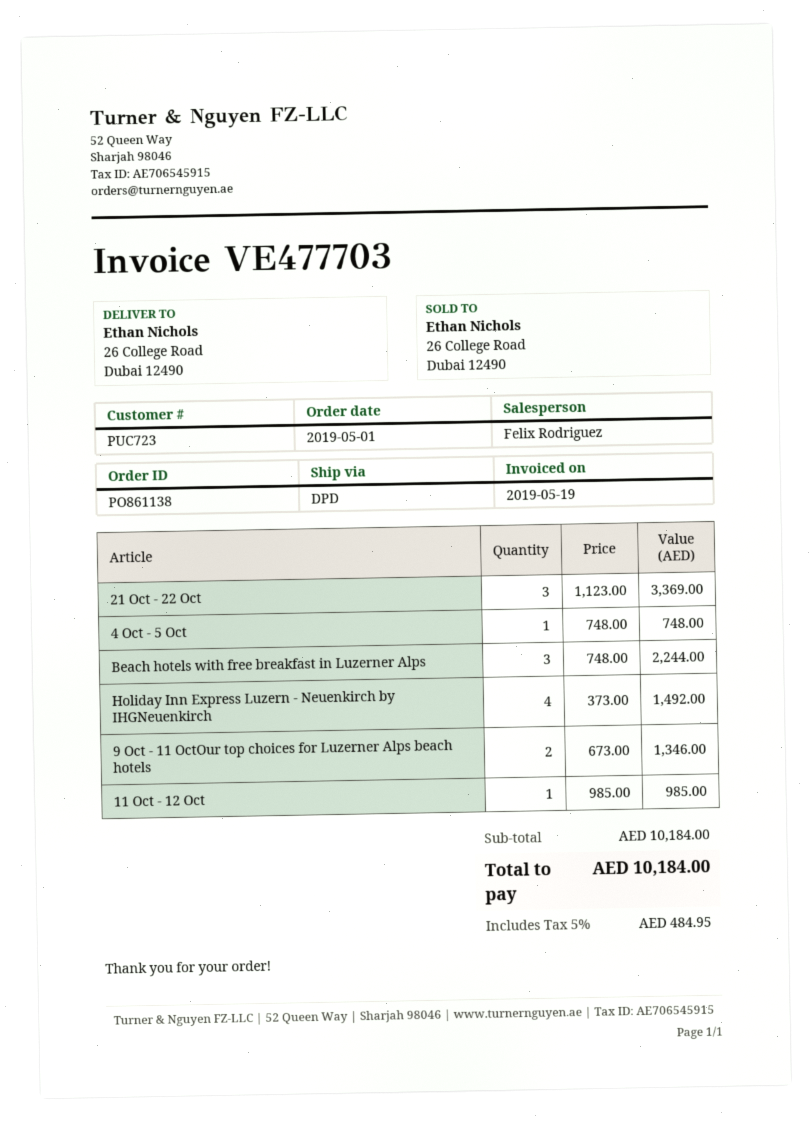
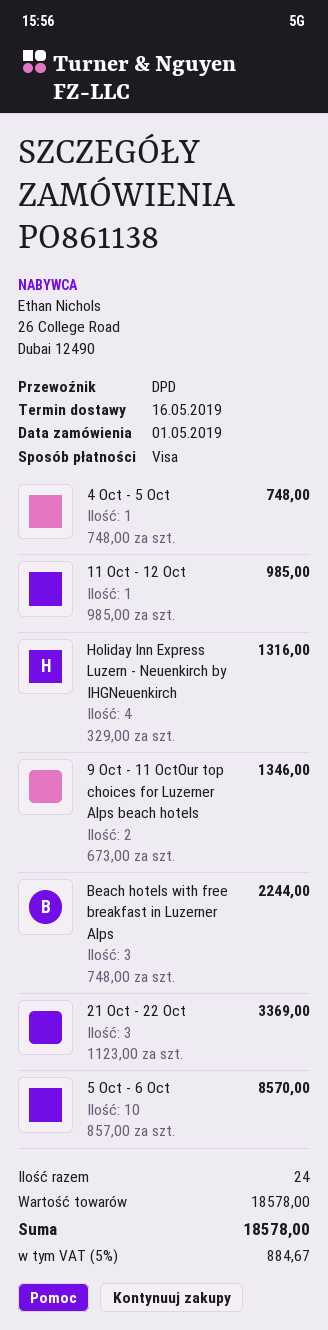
Holiday Inn Express Luzern - Neuenkirch by IHGNeuenkirch: 4 x 373.00 = 1492.00 -> 4 x 329.00 = 1316.00
5 Oct - 6 Oct: none -> 10 x 857.00 = 8570.00
subtotal: 10184.00 -> 18578.00
tax: 5% = 484.95 -> 5% = 884.67
total: 10184.00 -> 18578.00

